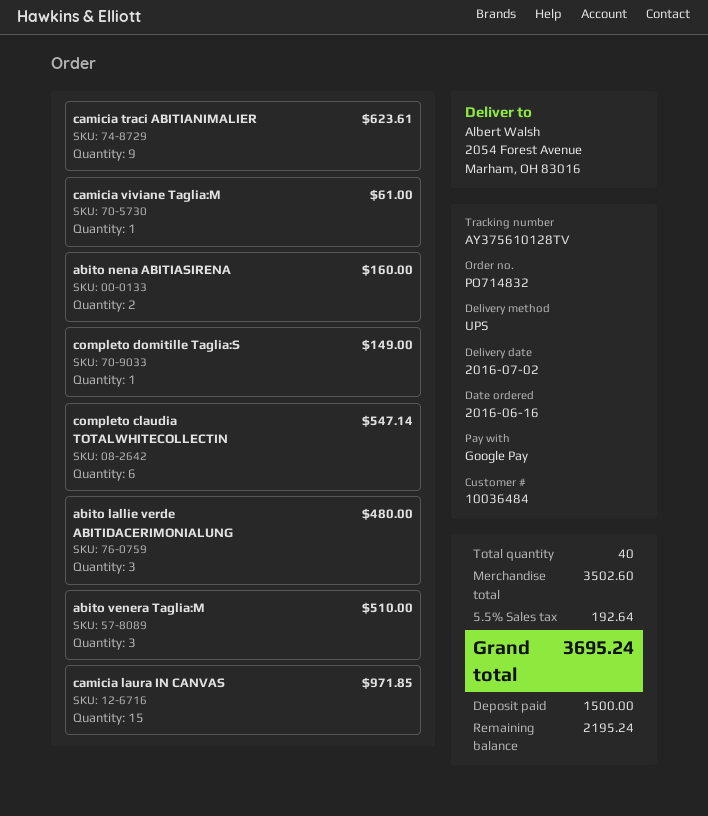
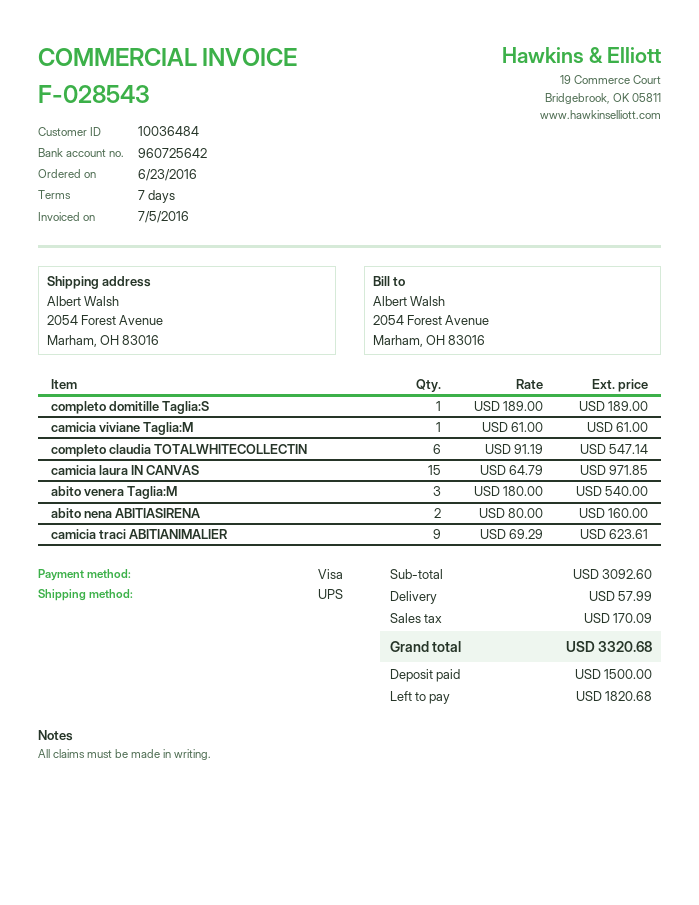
order date: 2016-06-16 -> 2016-06-23
payment method: Google Pay -> Visa
completo domitille Taglia:S: 1 for 149.00 -> 1 for 189.00
abito lallie verde ABITIDACERIMONIALUNG: 3 for 480.00 -> none
abito venera Taglia:M: 3 for 510.00 -> 3 for 540.00
subtotal: 3502.60 -> 3092.60
shipping: none -> 57.99
tax: 192.64 -> 170.09
total: 3695.24 -> 3320.68
balance: 2195.24 -> 1820.68

